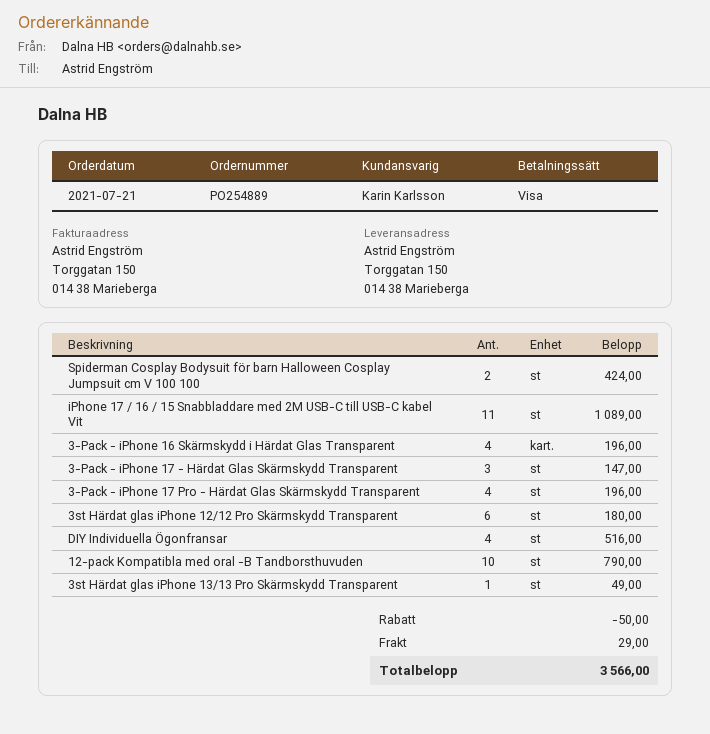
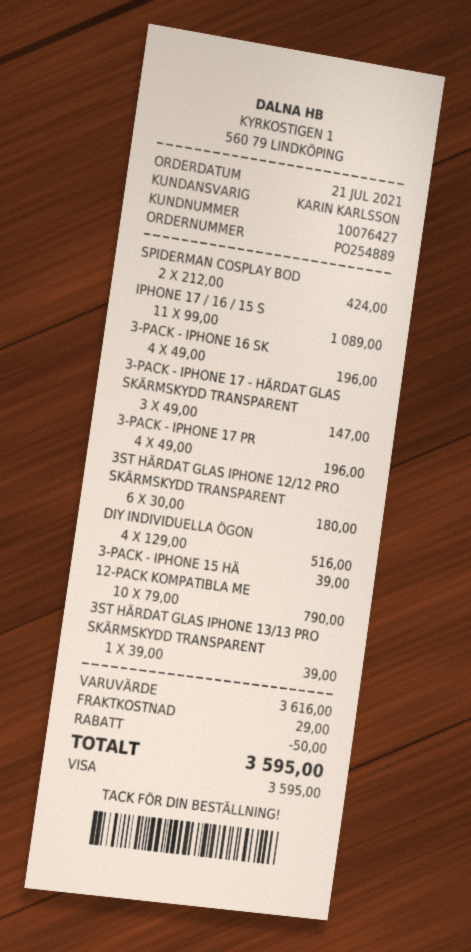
3st Härdat glas iPhone 13/13 Pro Skärmskydd Transparent: 1 for 49.00 -> 1 for 39.00
3-PACK - IPHONE 15 HÄ: none -> 1 for 39.00
total: 3566.00 -> 3595.00

